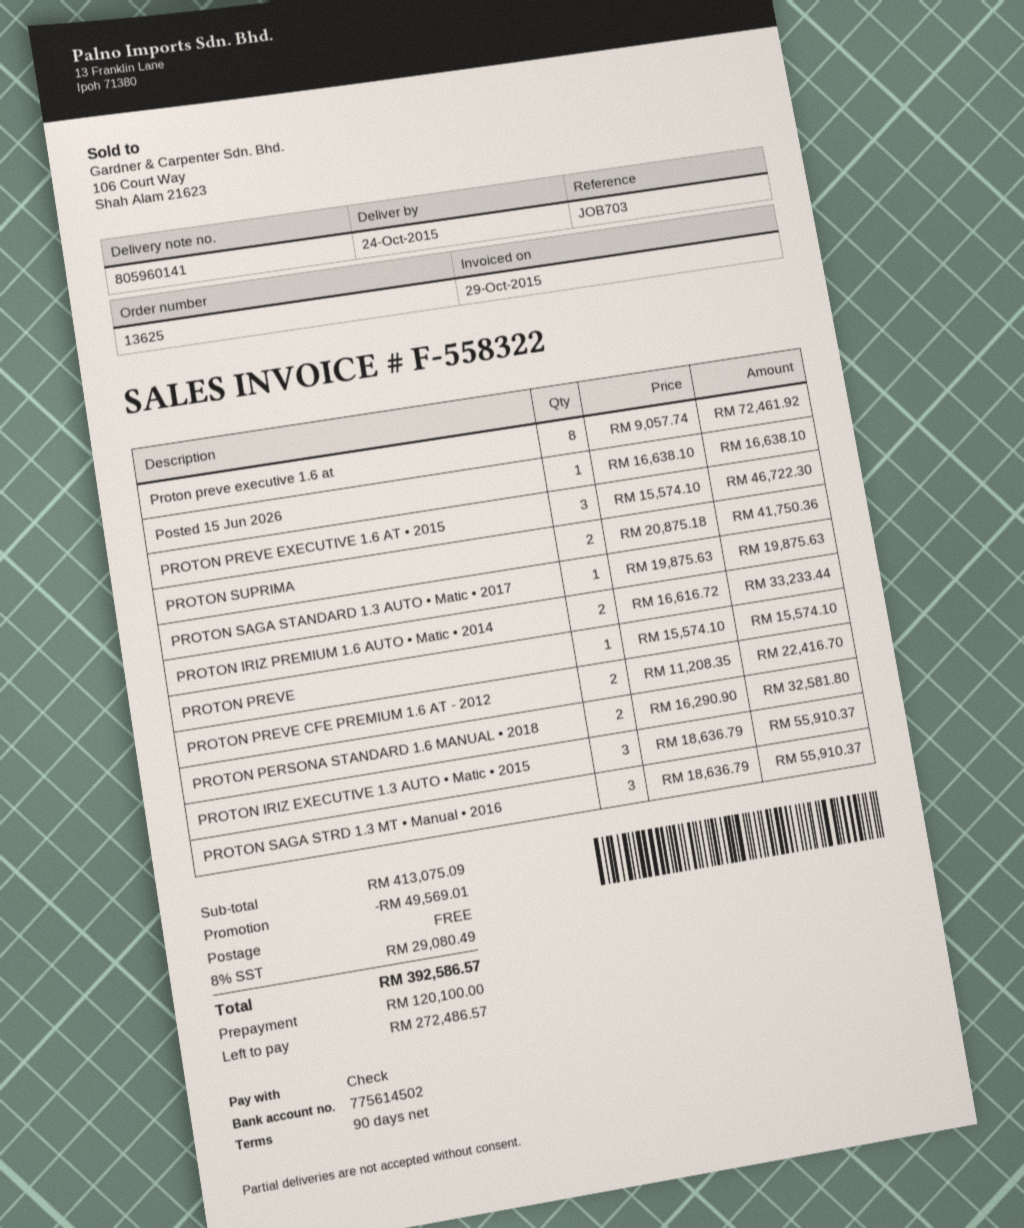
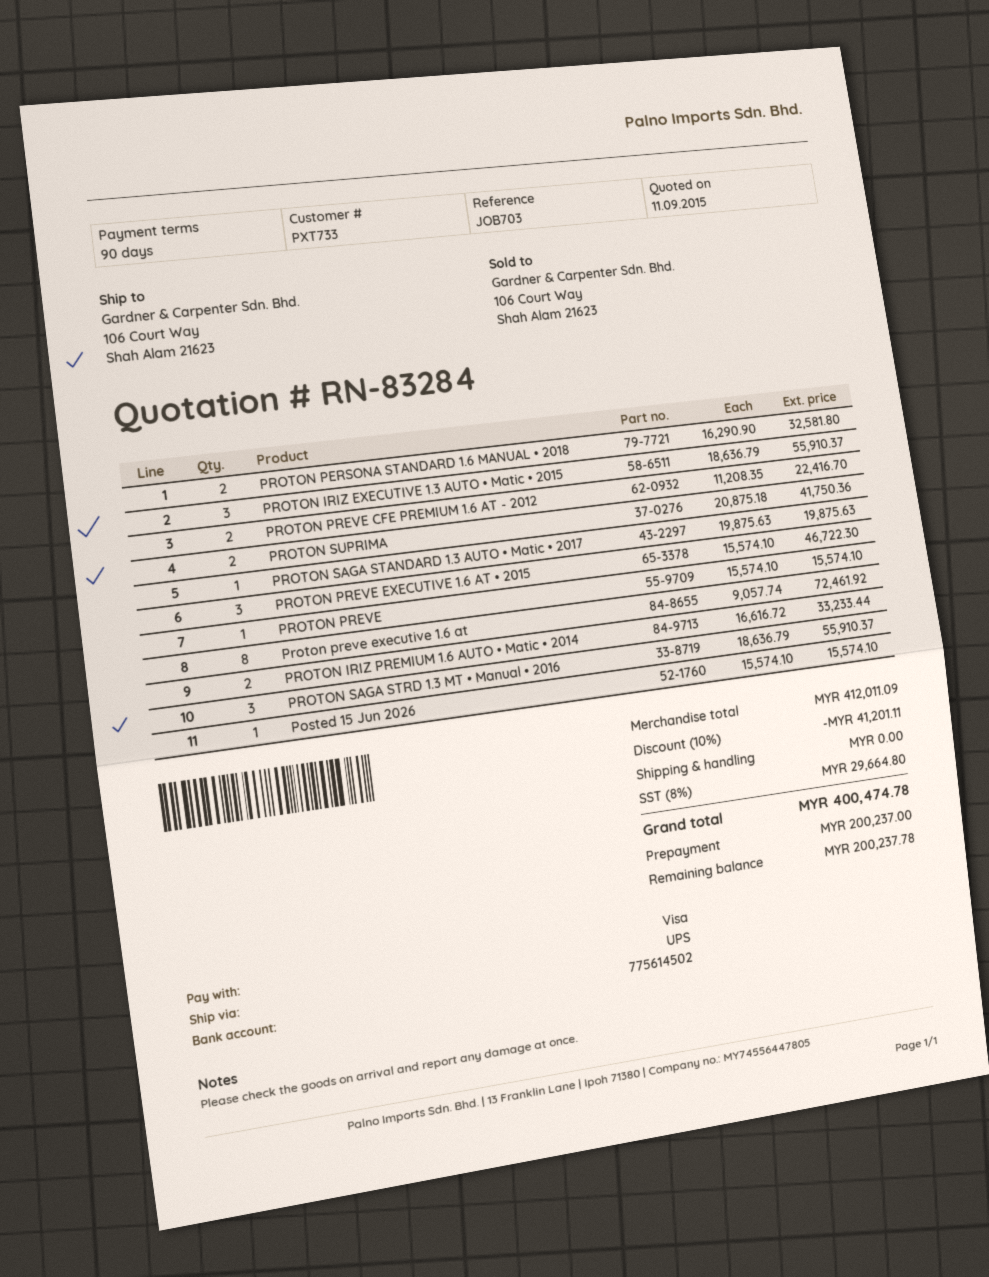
payment method: cheque -> Visa
Posted 15 Jun 2026: 1 x 16638.10 = 16638.10 -> 1 x 15574.10 = 15574.10
subtotal: 413075.09 -> 412011.09
discount: 49569.01 -> 41201.11
tax: 8% = 29080.49 -> 8% = 29664.80
total: 392586.57 -> 400474.78
deposit: 120100.00 -> 200237.00
balance: 272486.57 -> 200237.78

